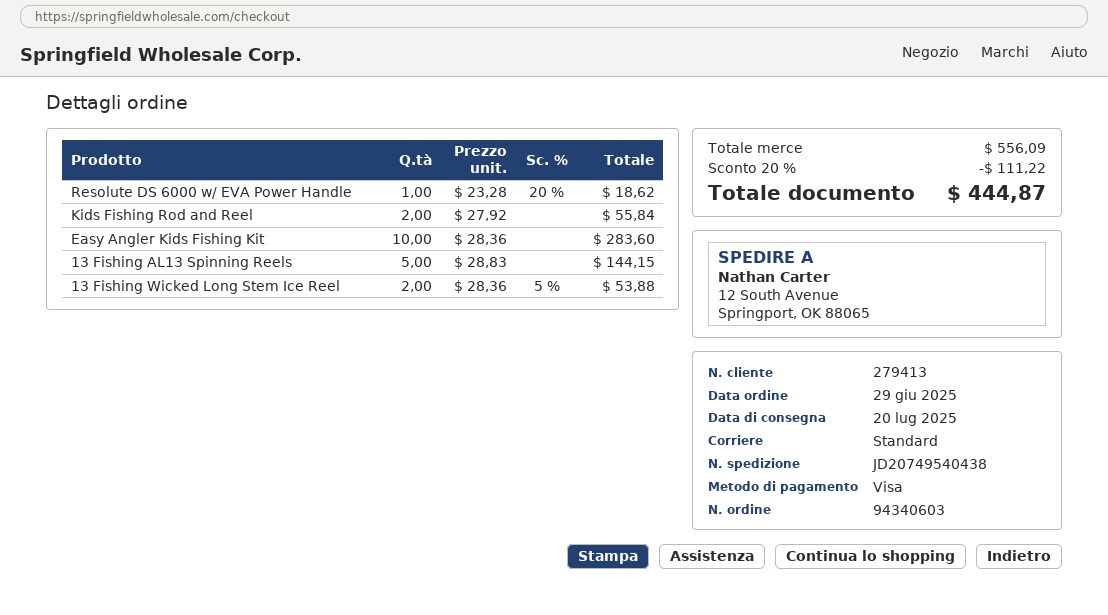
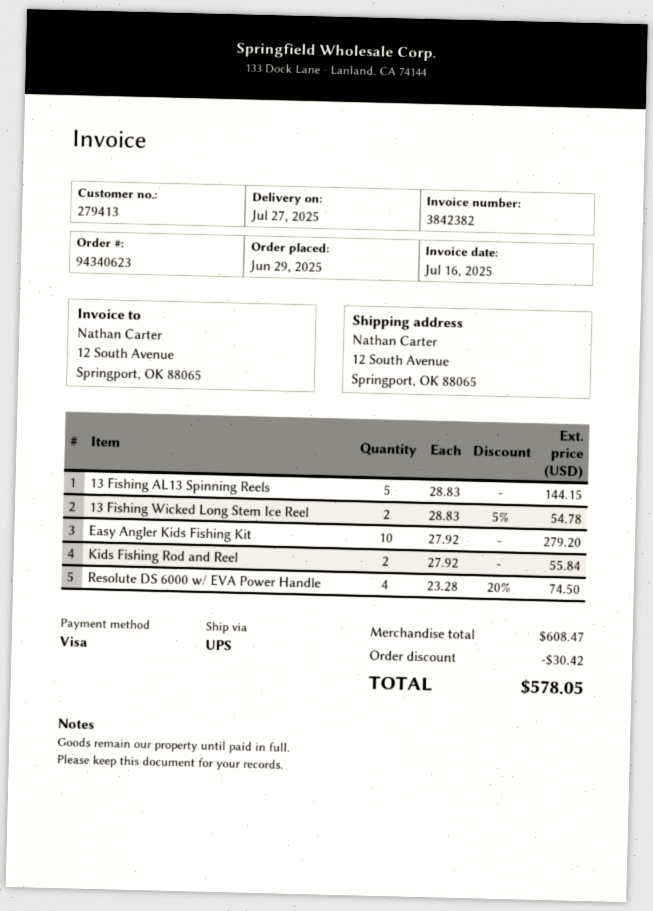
order number: 94340603 -> 94340623
delivery date: 2025-07-20 -> 2025-07-27
shipping method: standard -> UPS
Resolute DS 6000 w/ EVA Power Handle: 1 x 23.28 - 20% = 18.62 -> 4 x 23.28 - 20% = 74.50
Easy Angler Kids Fishing Kit: 10 x 28.36 = 283.60 -> 10 x 27.92 = 279.20
13 Fishing Wicked Long Stem Ice Reel: 2 x 28.36 - 5% = 53.88 -> 2 x 28.83 - 5% = 54.78
subtotal: 556.09 -> 608.47
discount: 111.22 -> 30.42
total: 444.87 -> 578.05

